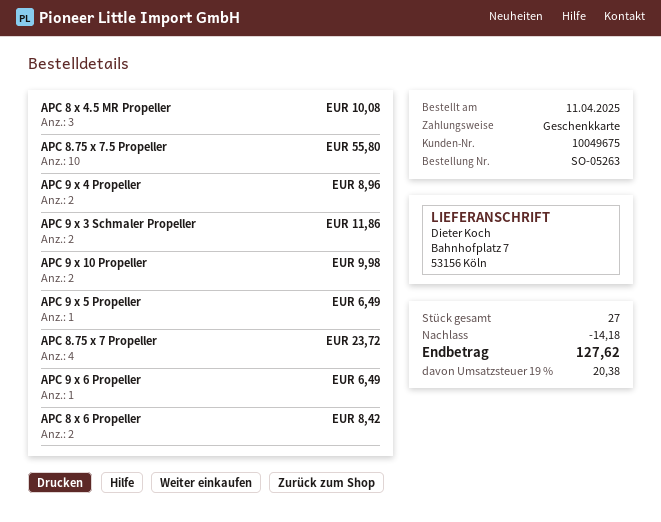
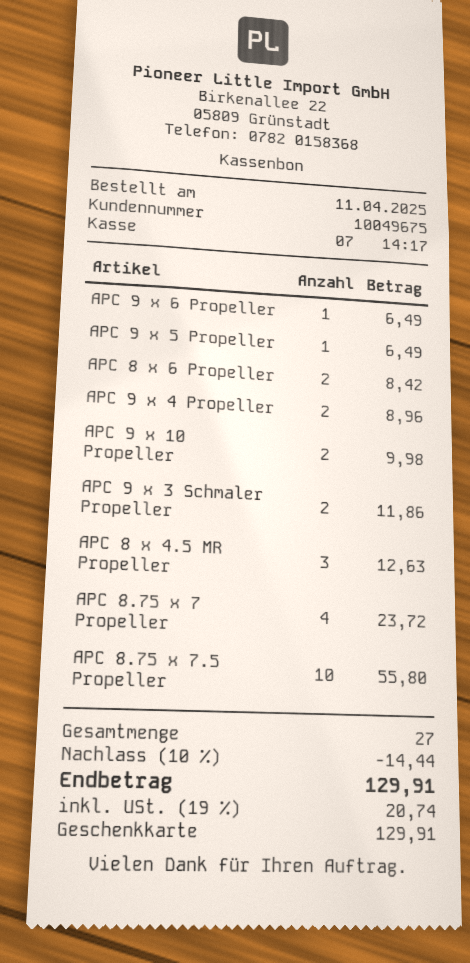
APC 8 x 4.5 MR Propeller: 3 for 10.08 -> 3 for 12.63
discount: 14.18 -> 14.44
tax: 19% = 20.38 -> 19% = 20.74
total: 127.62 -> 129.91

